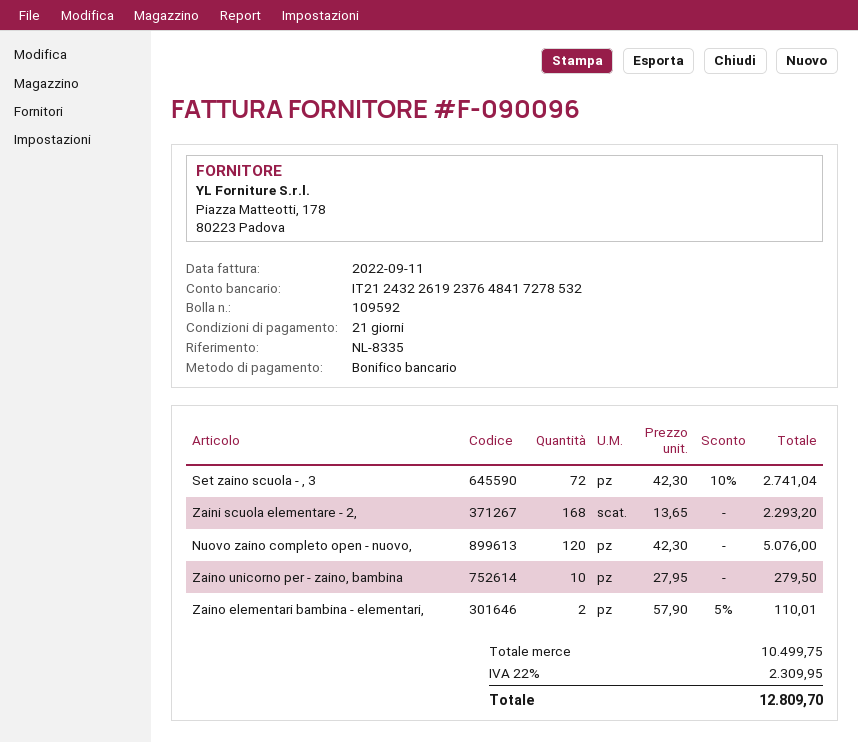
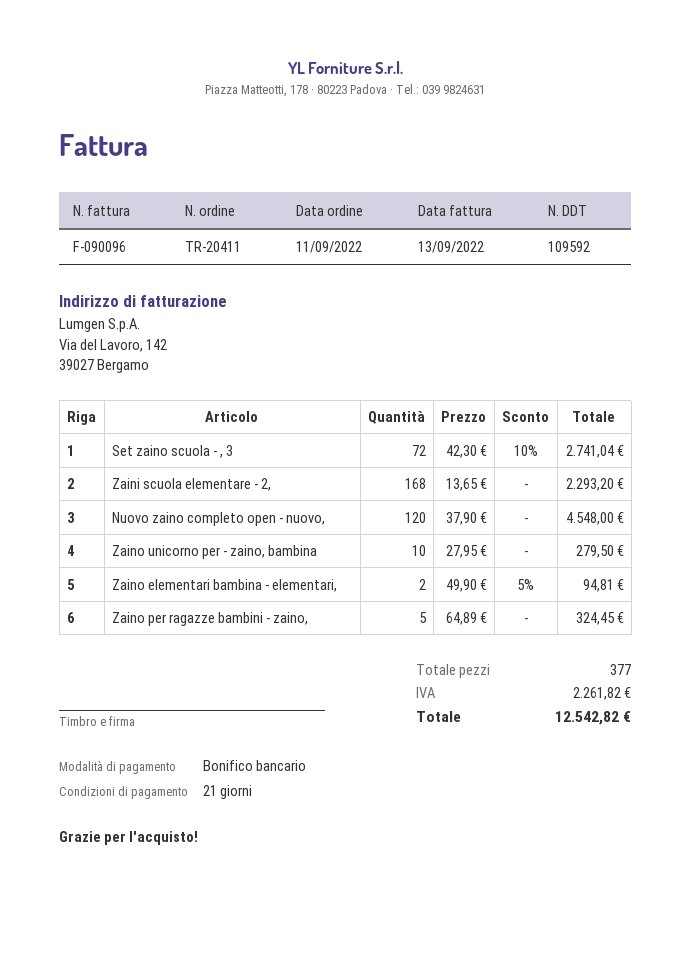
invoice date: 2022-09-11 -> 2022-09-13
Nuovo zaino completo open - nuovo,: 120 x 42.30 = 5076.00 -> 120 x 37.90 = 4548.00
Zaino elementari bambina - elementari,: 2 x 57.90 - 5% = 110.01 -> 2 x 49.90 - 5% = 94.81
Zaino per ragazze bambini - zaino,: none -> 5 x 64.89 = 324.45
tax: 2309.95 -> 2261.82
total: 12809.70 -> 12542.82

